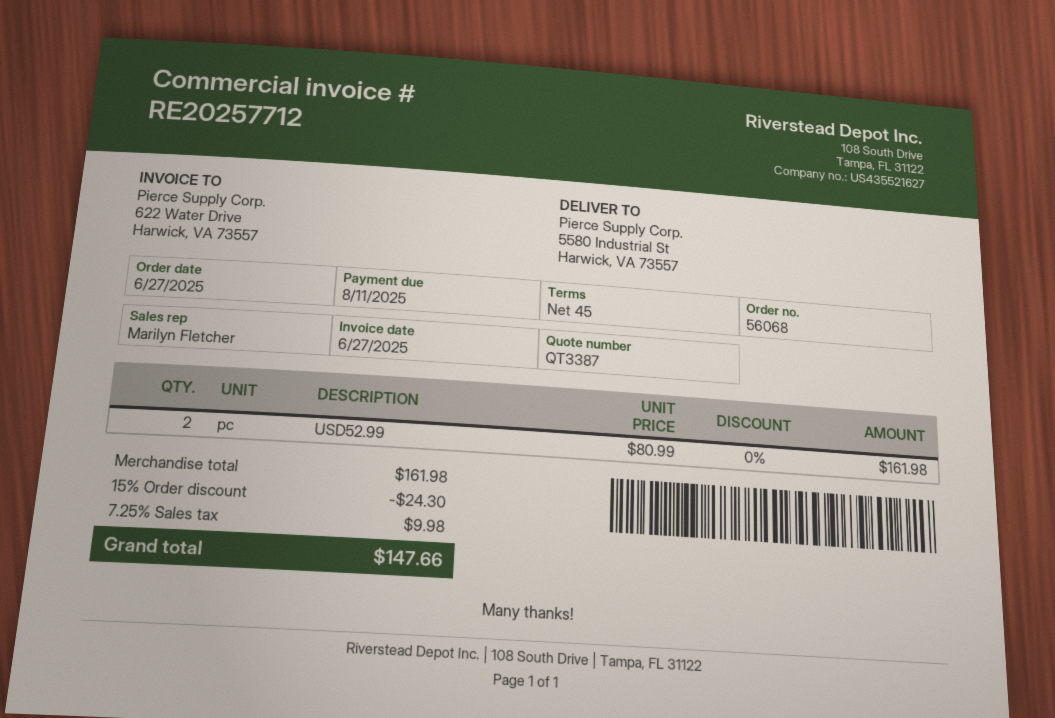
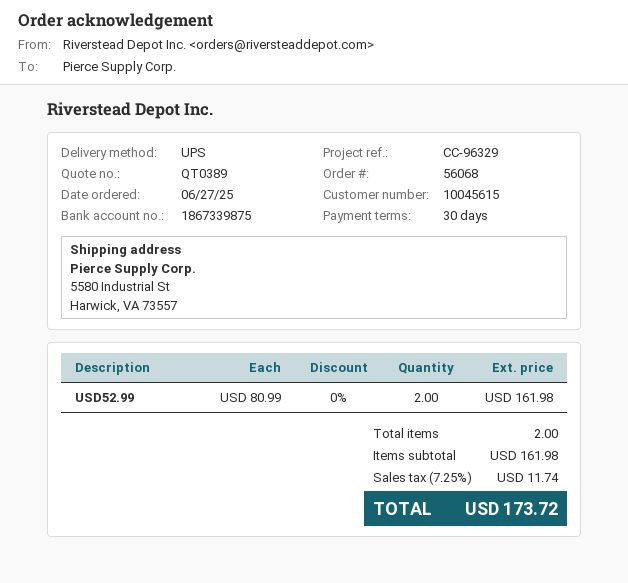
quote number: QT3387 -> QT0389
payment terms: 45 days -> 30 days
discount: 15% = 24.30 -> none
tax: 7.25% = 9.98 -> 7.25% = 11.74
total: 147.66 -> 173.72

